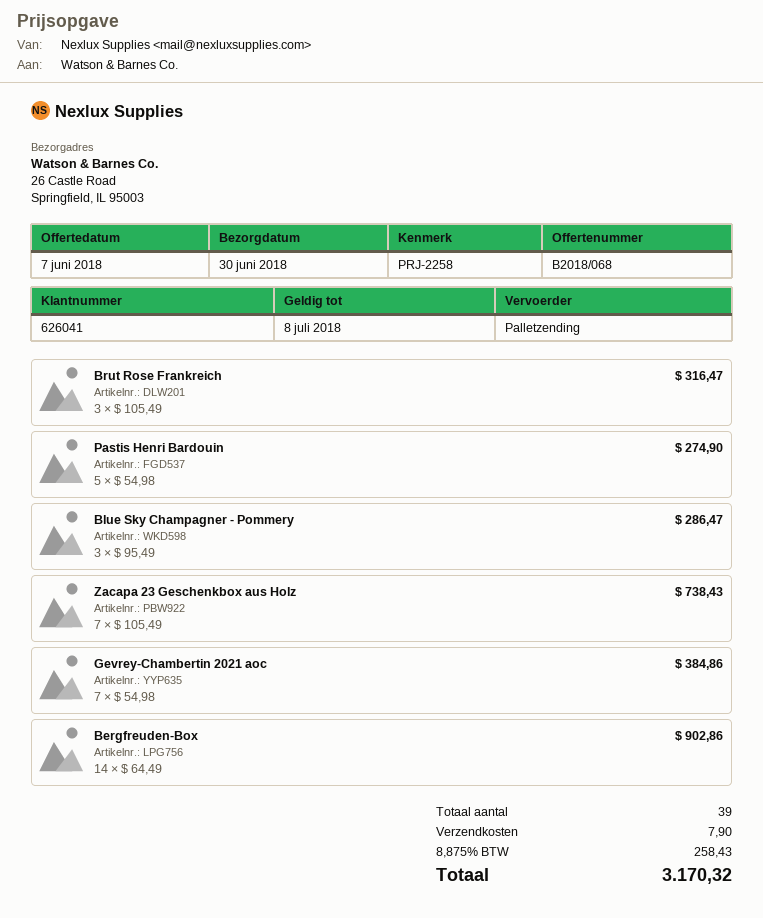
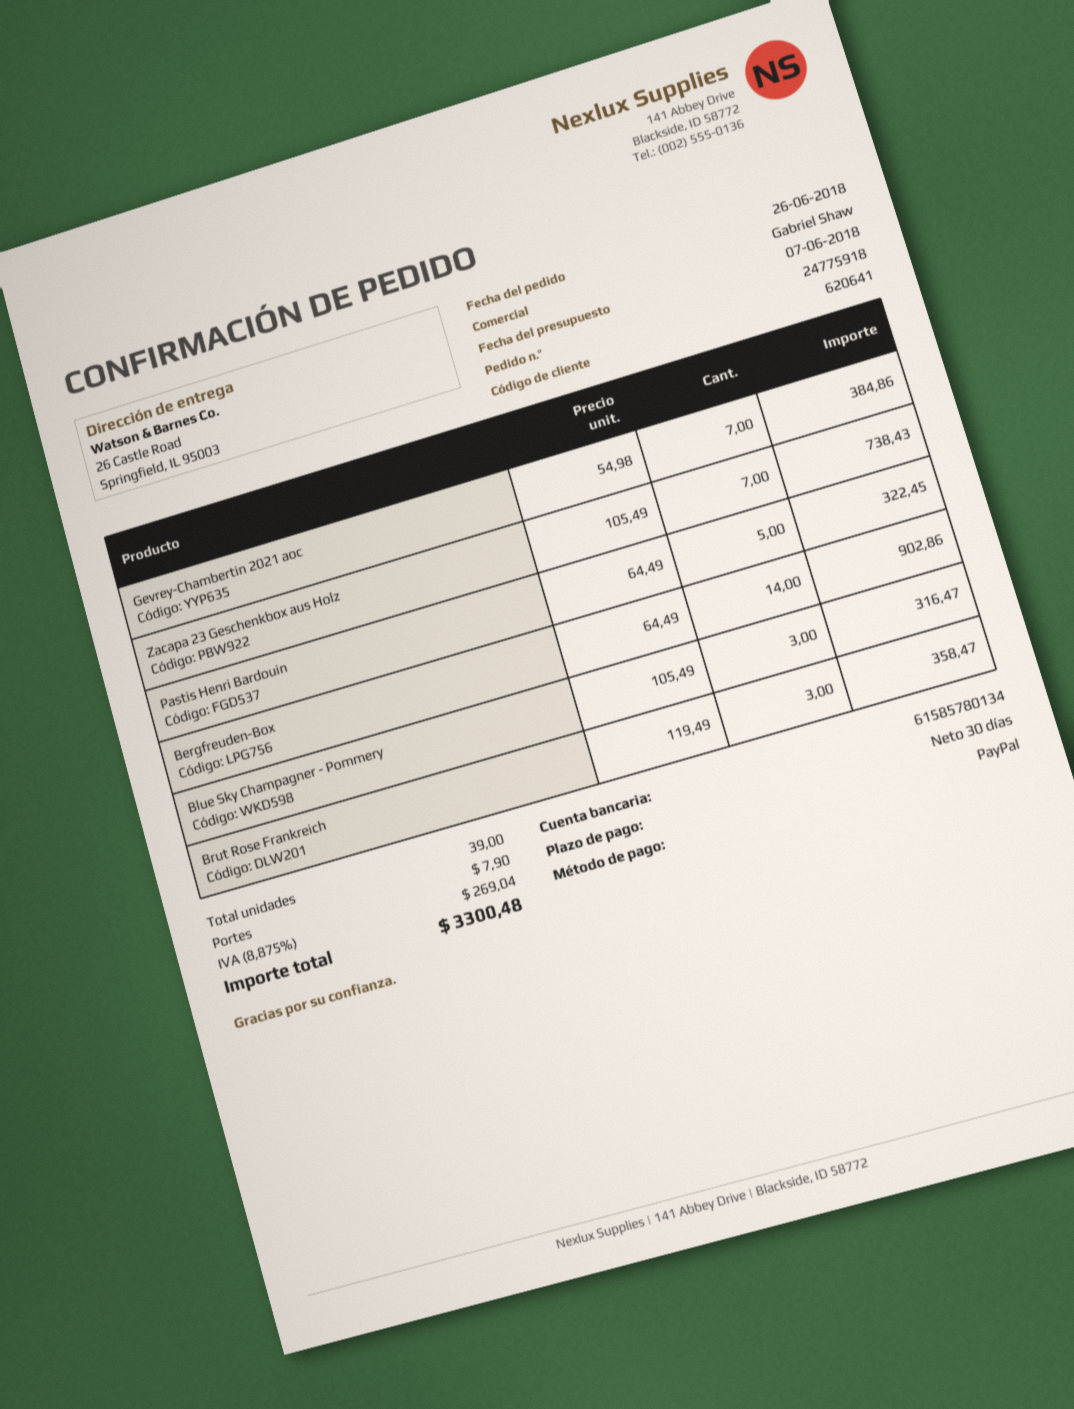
customer number: 626041 -> 620641
Brut Rose Frankreich: 3 x 105.49 = 316.47 -> 3 x 119.49 = 358.47
Pastis Henri Bardouin: 5 x 54.98 = 274.90 -> 5 x 64.49 = 322.45
Blue Sky Champagner - Pommery: 3 x 95.49 = 286.47 -> 3 x 105.49 = 316.47
tax: 8.875% = 258.43 -> 8.875% = 269.04
total: 3170.32 -> 3300.48

